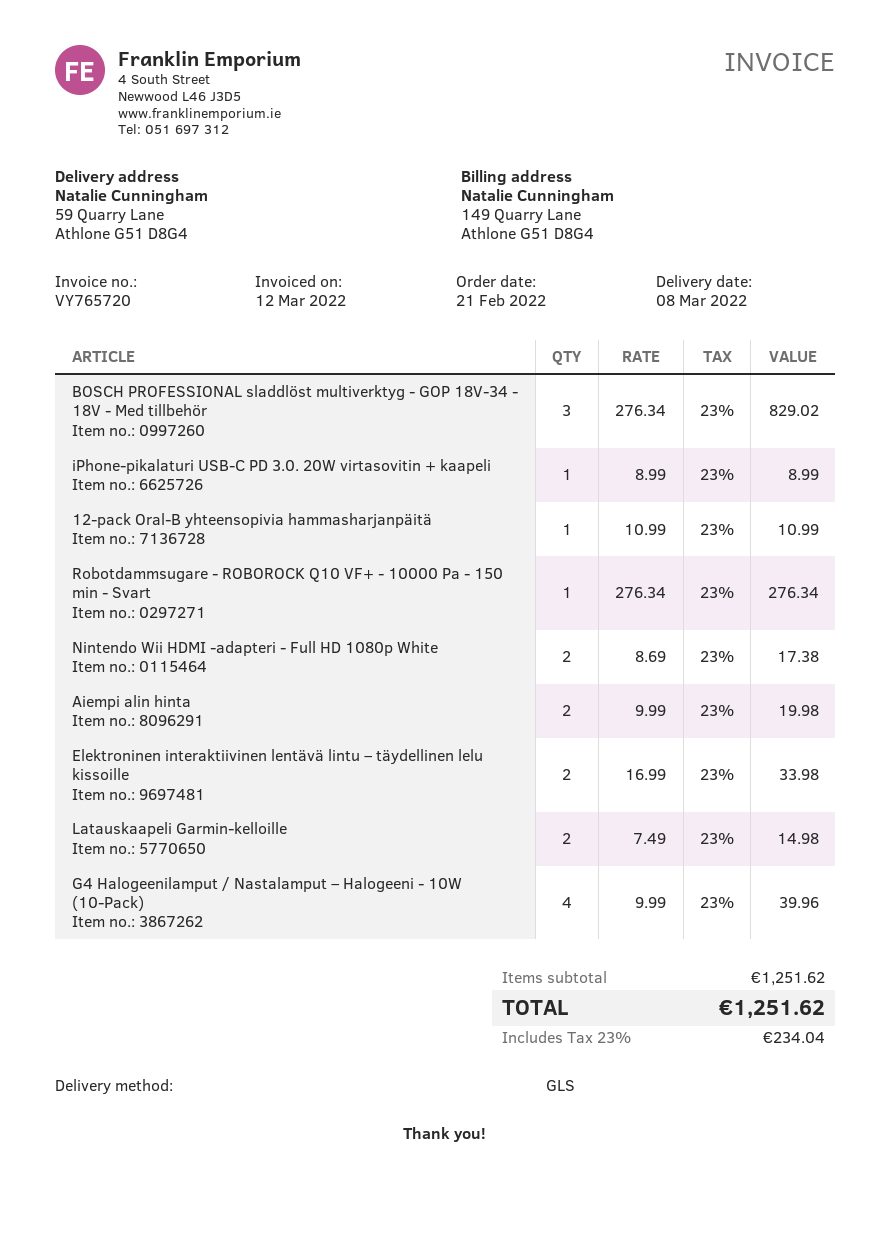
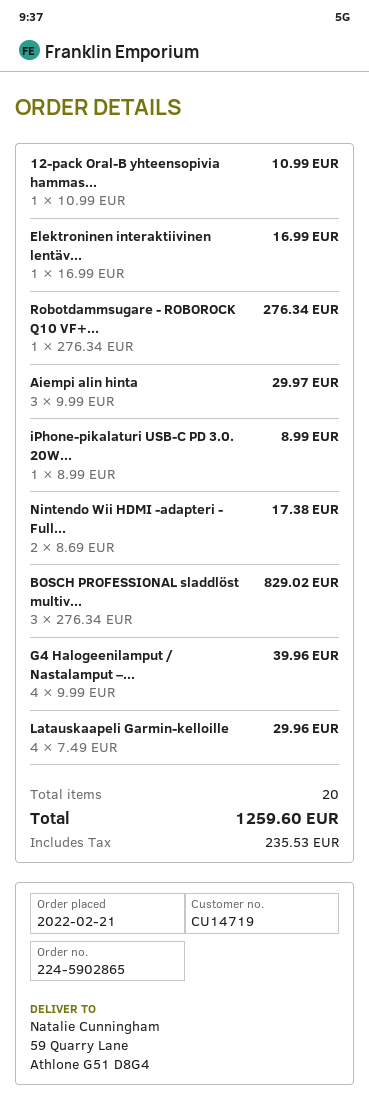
Aiempi alin hinta: 2 x 9.99 = 19.98 -> 3 x 9.99 = 29.97
Elektroninen interaktiivinen lentävä lintu – täydellinen lelu kissoille: 2 x 16.99 = 33.98 -> 1 x 16.99 = 16.99
Latauskaapeli Garmin-kelloille: 2 x 7.49 = 14.98 -> 4 x 7.49 = 29.96
tax: 234.04 -> 235.53
total: 1251.62 -> 1259.60

